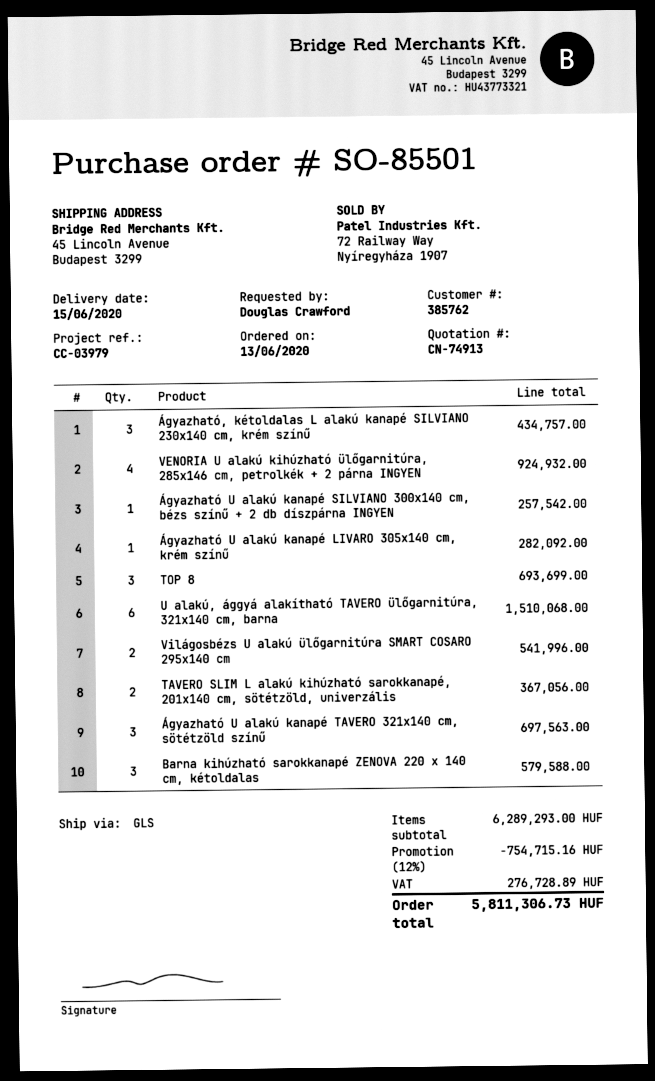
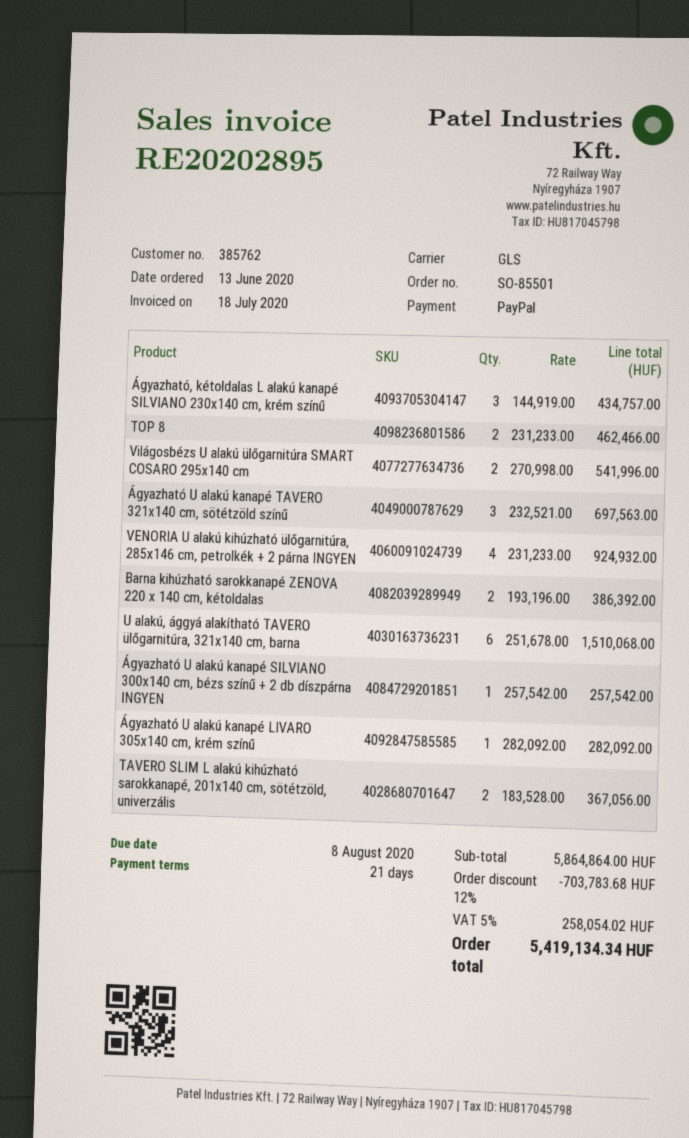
TOP 8: 3 for 693699.00 -> 2 for 462466.00
Barna kihúzható sarokkanapé ZENOVA 220 x 140 cm, kétoldalas: 3 for 579588.00 -> 2 for 386392.00
subtotal: 6289293.00 -> 5864864.00
discount: 12% = 754715.16 -> 12% = 703783.68
tax: 276728.89 -> 258054.02
total: 5811306.73 -> 5419134.34

